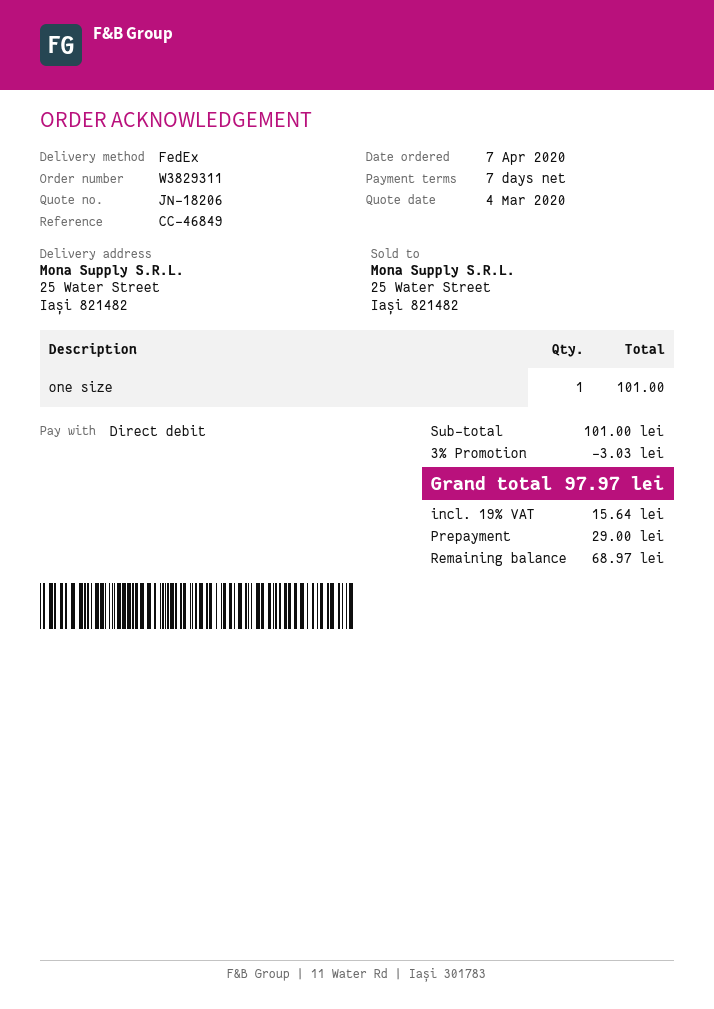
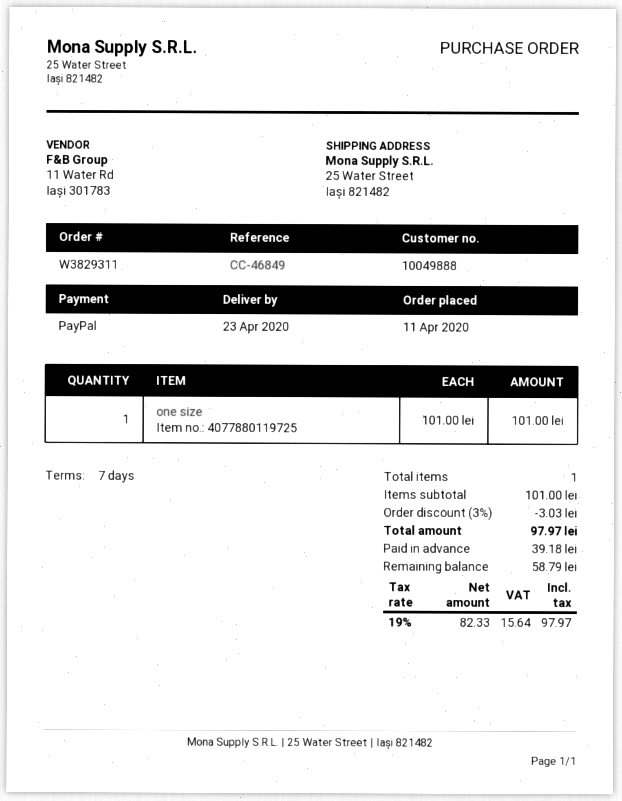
order date: 2020-04-07 -> 2020-04-11
payment method: direct debit -> PayPal
deposit: 29.00 -> 39.18
balance: 68.97 -> 58.79

